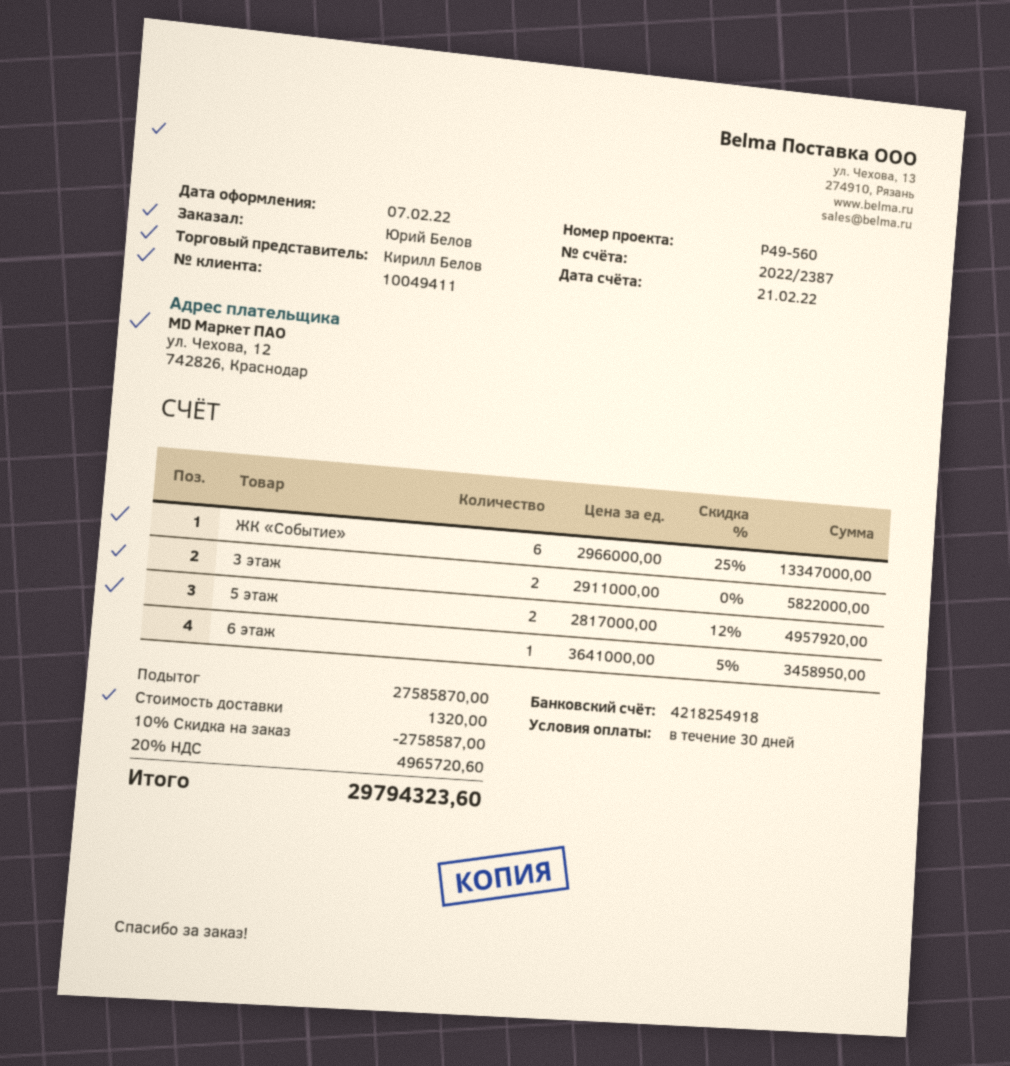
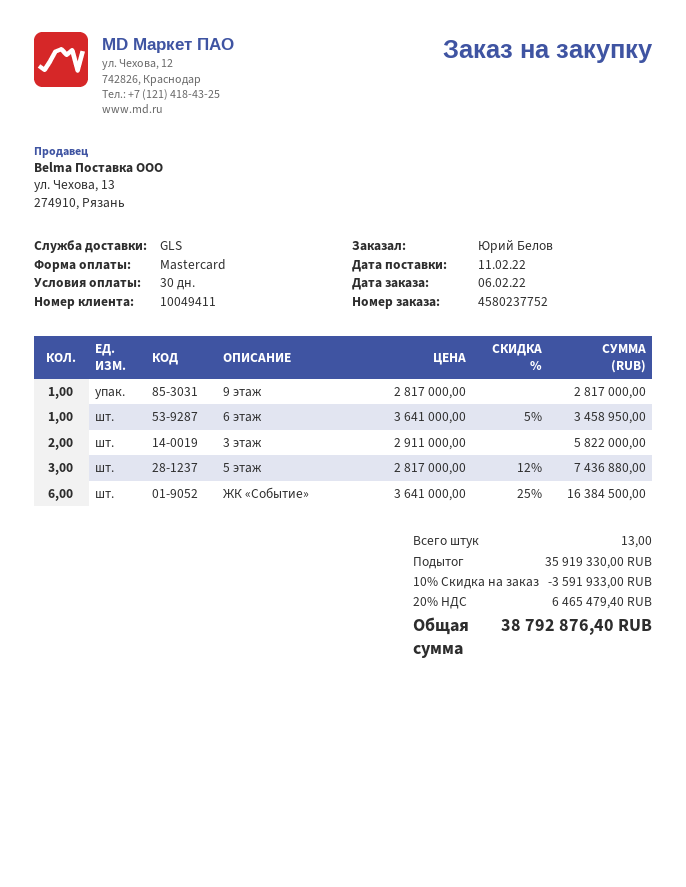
order date: 2022-02-07 -> 2022-02-06
ЖК «Событие»: 6 x 2966000.00 - 25% = 13347000.00 -> 6 x 3641000.00 - 25% = 16384500.00
5 этаж: 2 x 2817000.00 - 12% = 4957920.00 -> 3 x 2817000.00 - 12% = 7436880.00
9 этаж: none -> 1 x 2817000.00 = 2817000.00
subtotal: 27585870.00 -> 35919330.00
discount: 10% = 2758587.00 -> 10% = 3591933.00
shipping: 1320.00 -> none
tax: 20% = 4965720.60 -> 20% = 6465479.40
total: 29794323.60 -> 38792876.40

